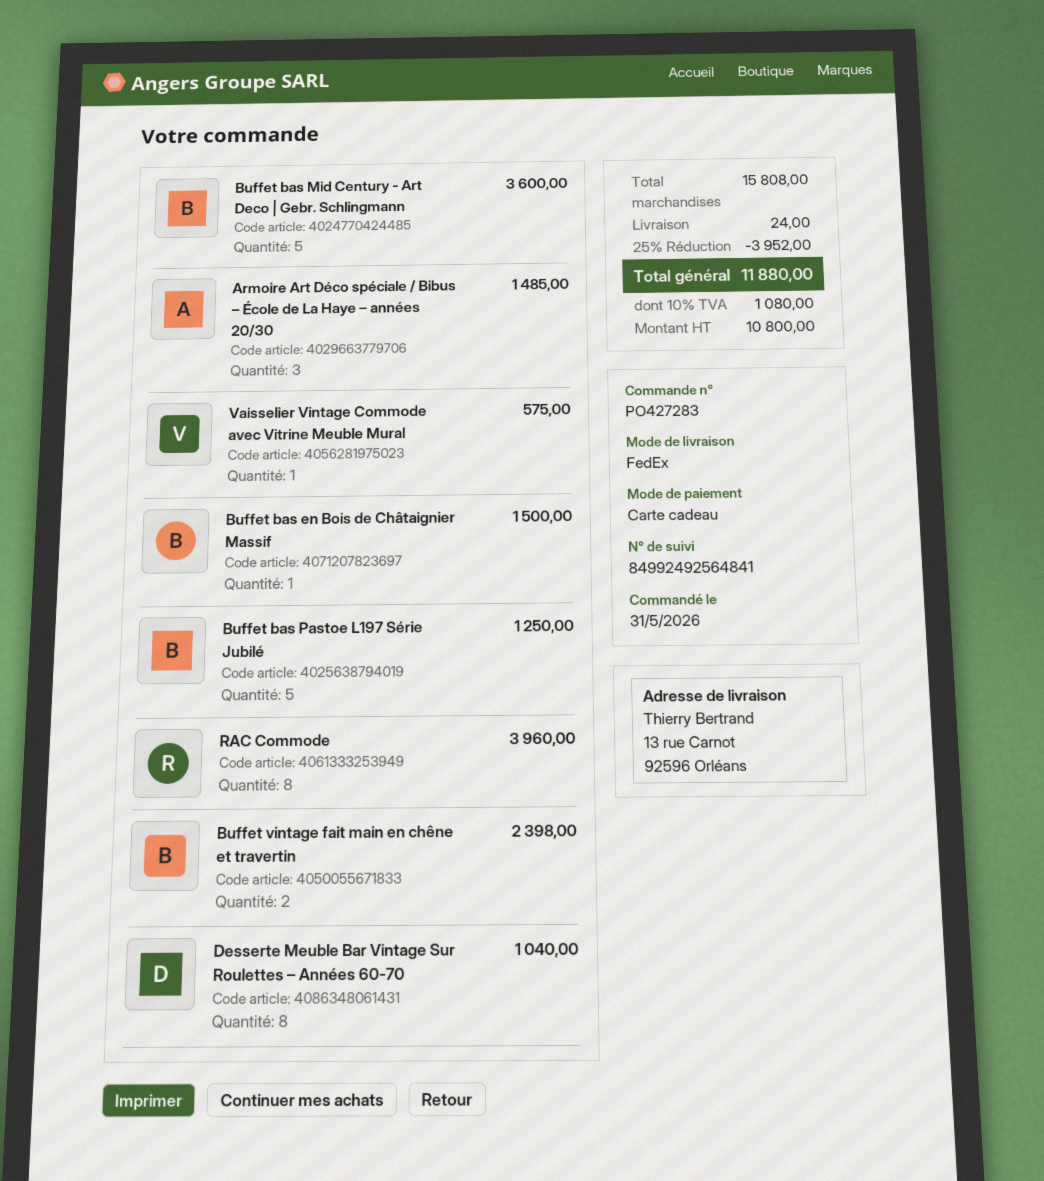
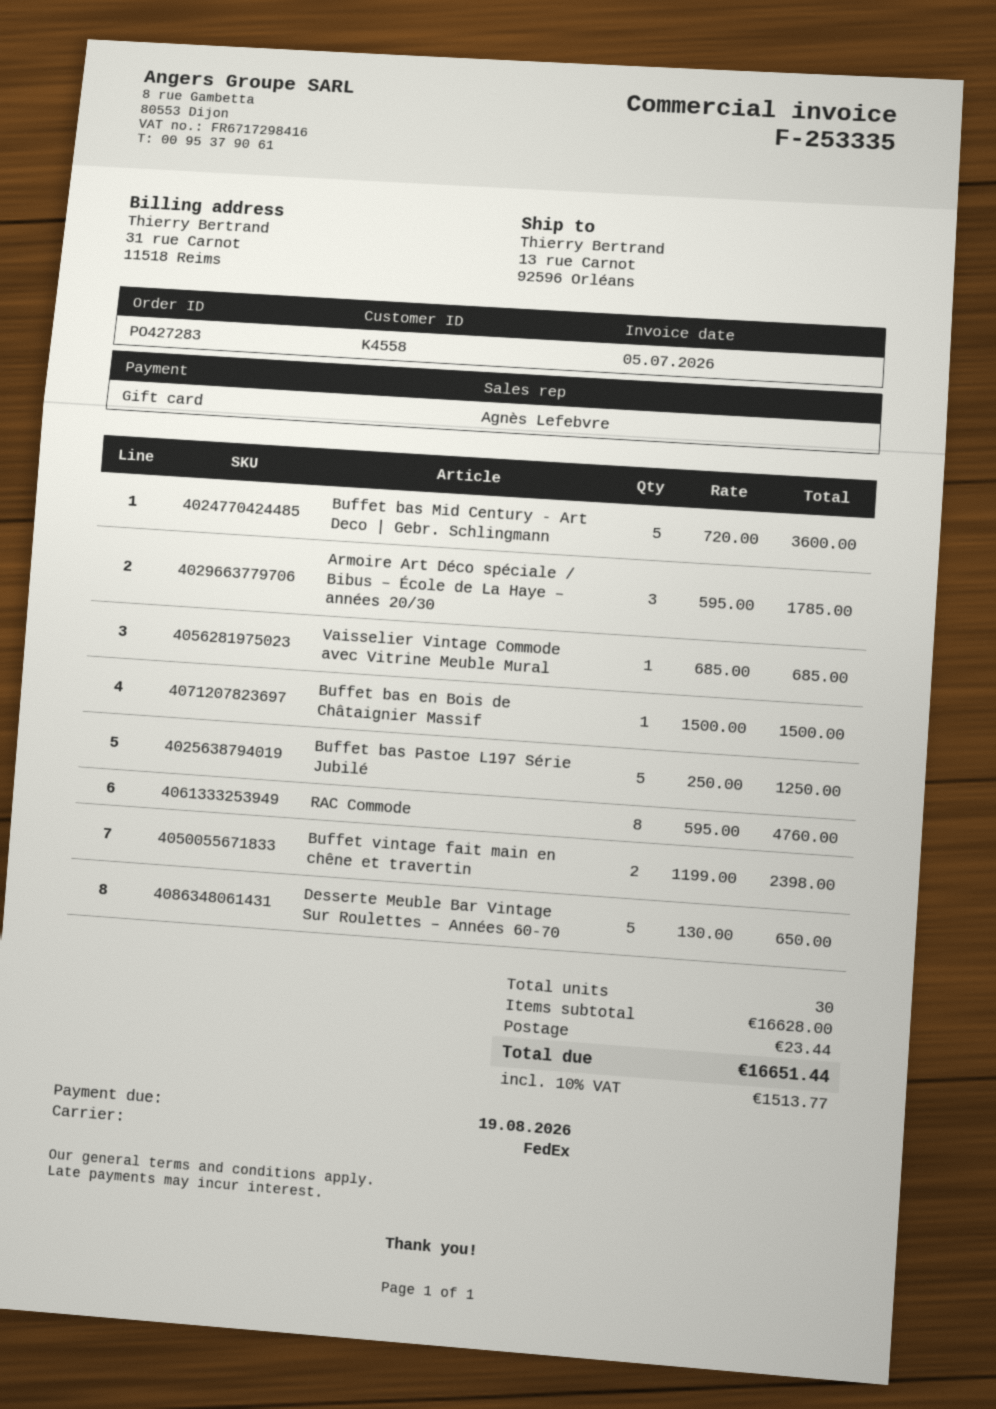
Armoire Art Déco spéciale / Bibus – École de La Haye – années 20/30: 3 for 1485.00 -> 3 for 1785.00
Vaisselier Vintage Commode avec Vitrine Meuble Mural: 1 for 575.00 -> 1 for 685.00
RAC Commode: 8 for 3960.00 -> 8 for 4760.00
Desserte Meuble Bar Vintage Sur Roulettes – Années 60-70: 8 for 1040.00 -> 5 for 650.00
subtotal: 15808.00 -> 16628.00
discount: 25% = 3952.00 -> none
shipping: 24.00 -> 23.44
tax: 10% = 1080.00 -> 10% = 1513.77
total: 11880.00 -> 16651.44

